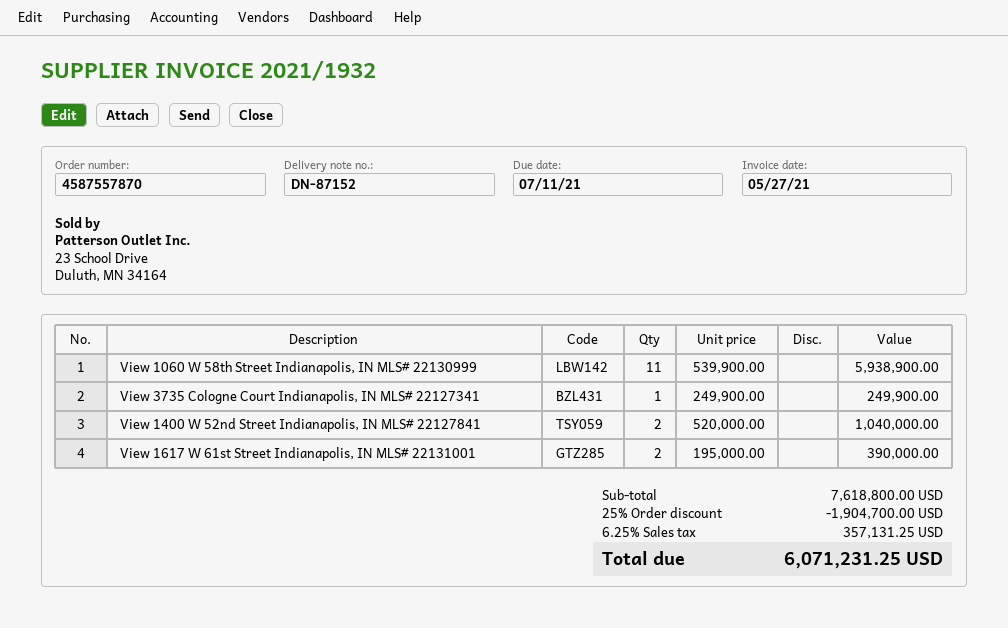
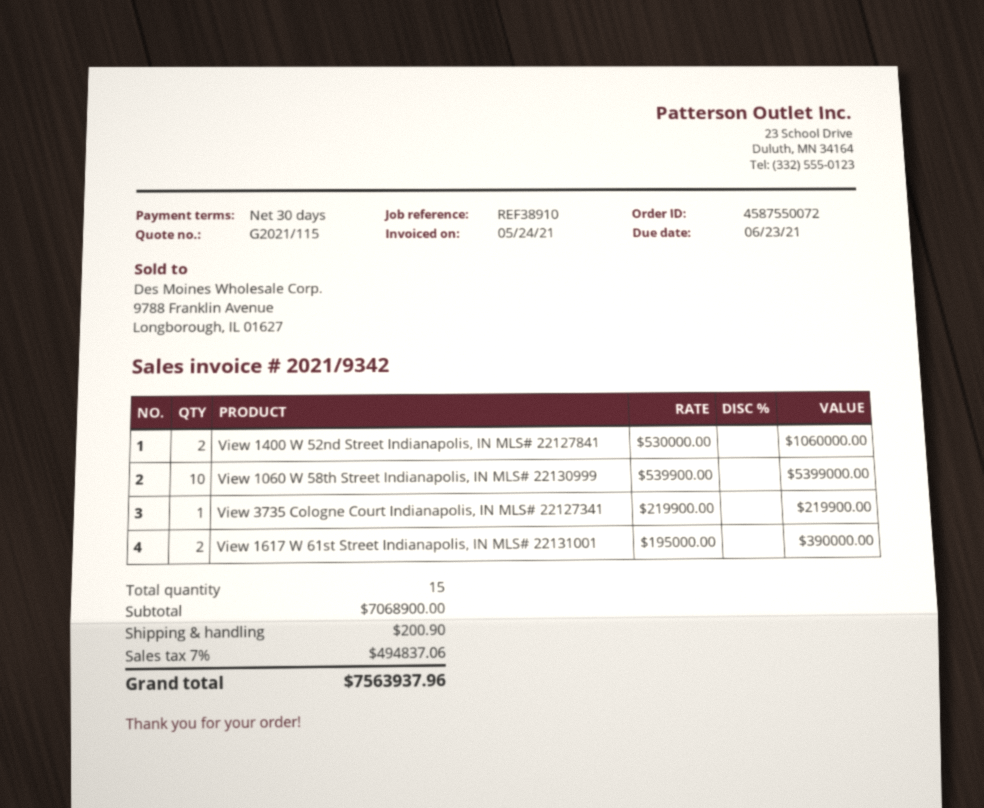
order number: 4587557870 -> 4587550072
invoice number: 2021/1932 -> 2021/9342
invoice date: 2021-05-27 -> 2021-05-24
due date: 2021-07-11 -> 2021-06-23
View 1060 W 58th Street Indianapolis, IN MLS# 22130999: 11 x 539900.00 = 5938900.00 -> 10 x 539900.00 = 5399000.00
View 3735 Cologne Court Indianapolis, IN MLS# 22127341: 1 x 249900.00 = 249900.00 -> 1 x 219900.00 = 219900.00
View 1400 W 52nd Street Indianapolis, IN MLS# 22127841: 2 x 520000.00 = 1040000.00 -> 2 x 530000.00 = 1060000.00
subtotal: 7618800.00 -> 7068900.00
discount: 25% = 1904700.00 -> none
shipping: none -> 200.90
tax: 6.25% = 357131.25 -> 7% = 494837.06
total: 6071231.25 -> 7563937.96

